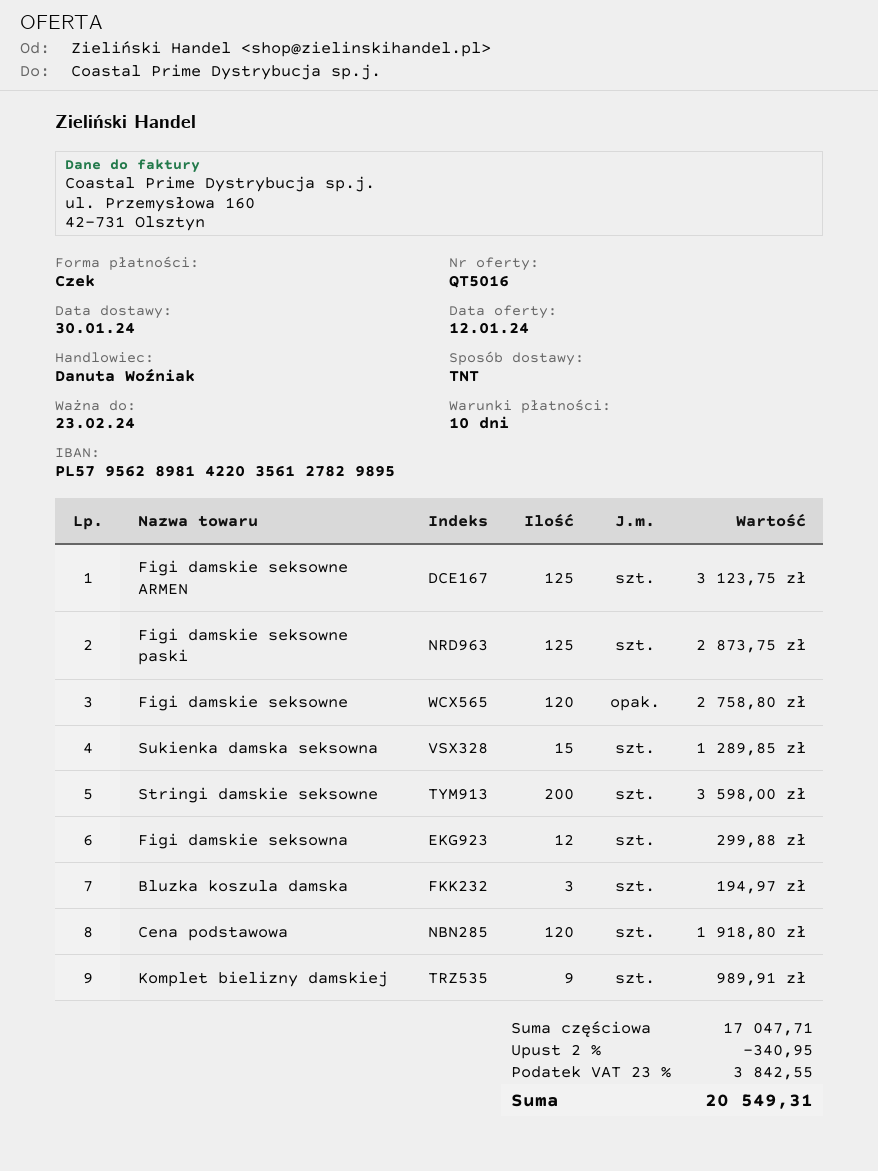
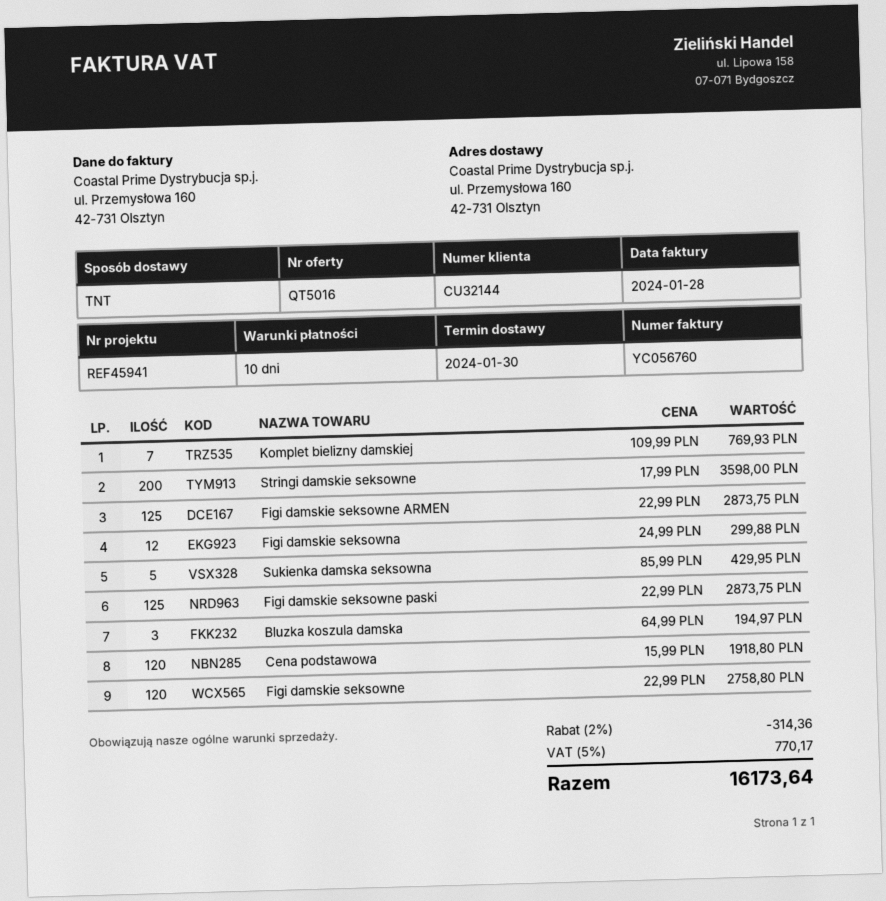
Figi damskie seksowne ARMEN: 125 for 3123.75 -> 125 for 2873.75
Sukienka damska seksowna: 15 for 1289.85 -> 5 for 429.95
Komplet bielizny damskiej: 9 for 989.91 -> 7 for 769.93
discount: 2% = 340.95 -> 2% = 314.36
tax: 23% = 3842.55 -> 5% = 770.17
total: 20549.31 -> 16173.64

